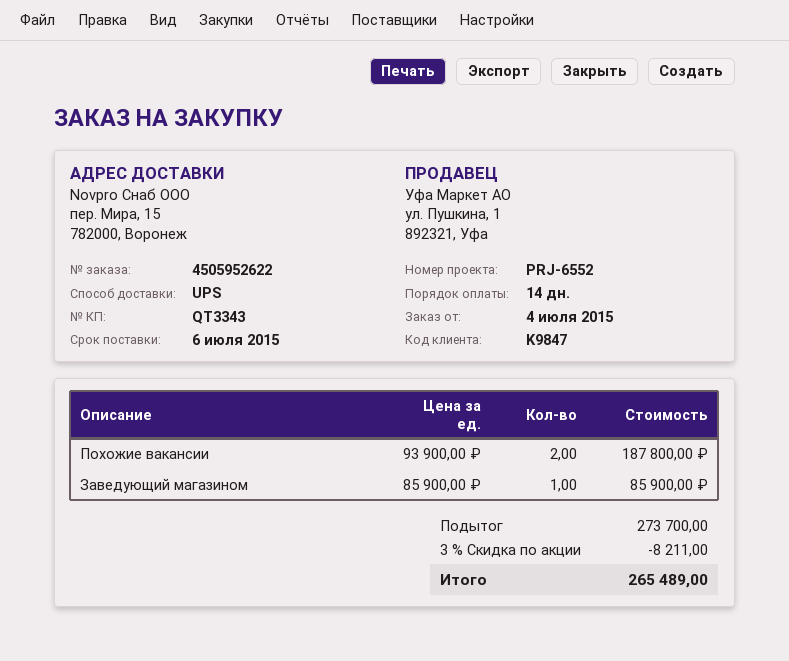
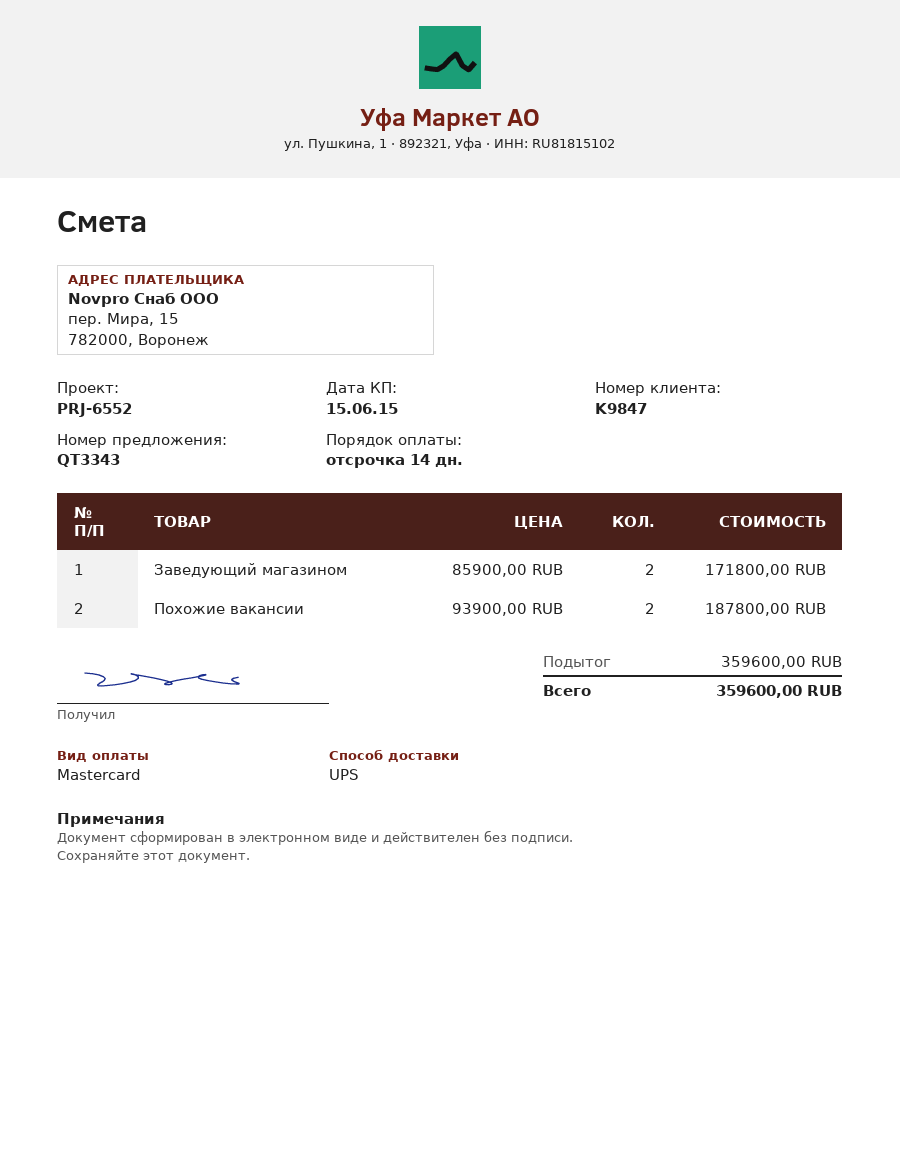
Заведующий магазином: 1 x 85900.00 = 85900.00 -> 2 x 85900.00 = 171800.00
subtotal: 273700.00 -> 359600.00
discount: 3% = 8211.00 -> none
total: 265489.00 -> 359600.00

